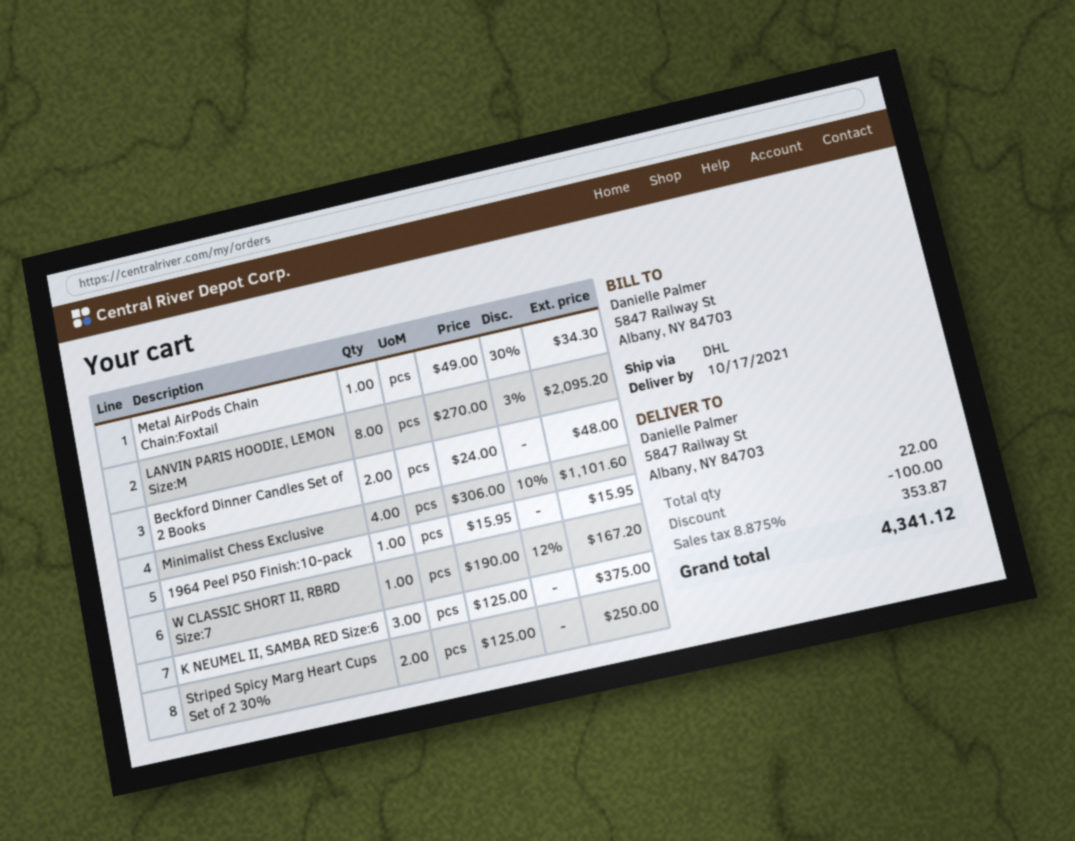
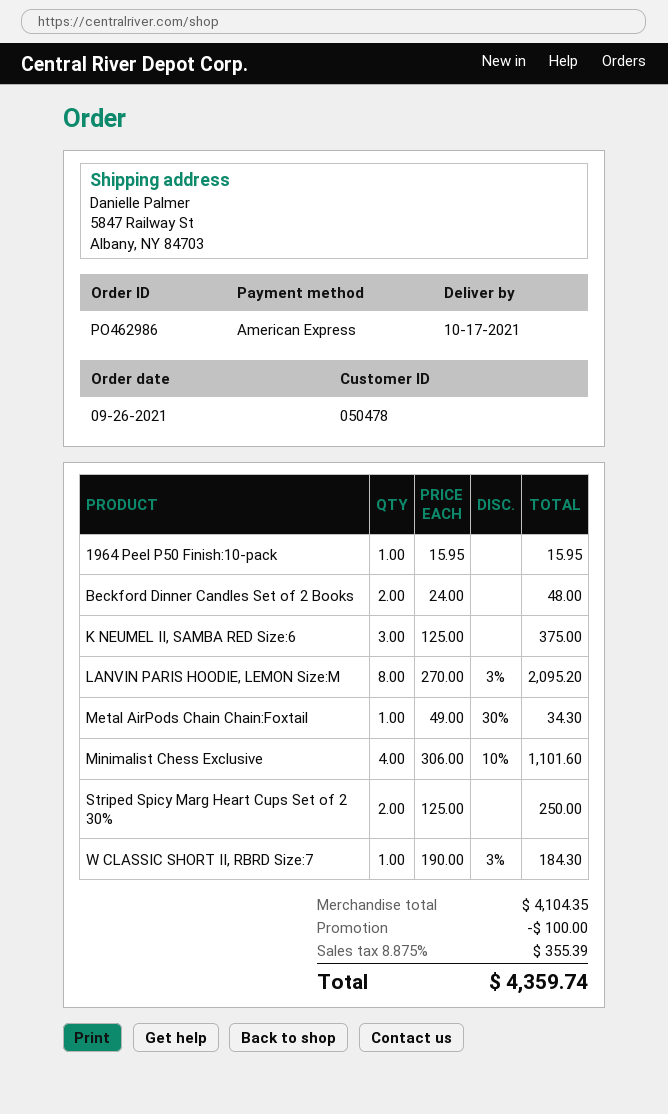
W CLASSIC SHORT II, RBRD Size:7: 1 x 190.00 - 12% = 167.20 -> 1 x 190.00 - 3% = 184.30
tax: 8.875% = 353.87 -> 8.875% = 355.39
total: 4341.12 -> 4359.74

